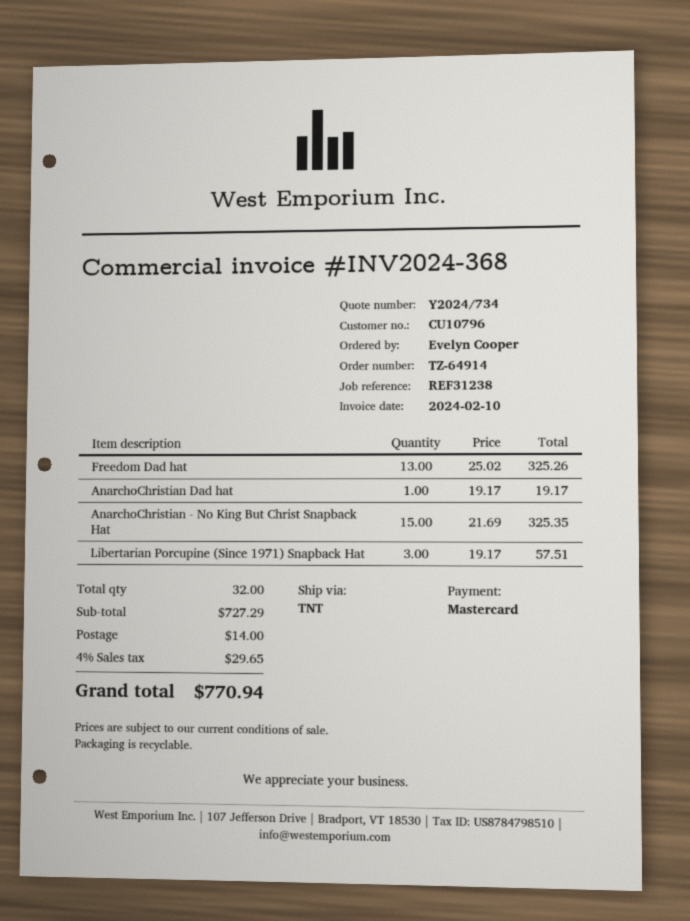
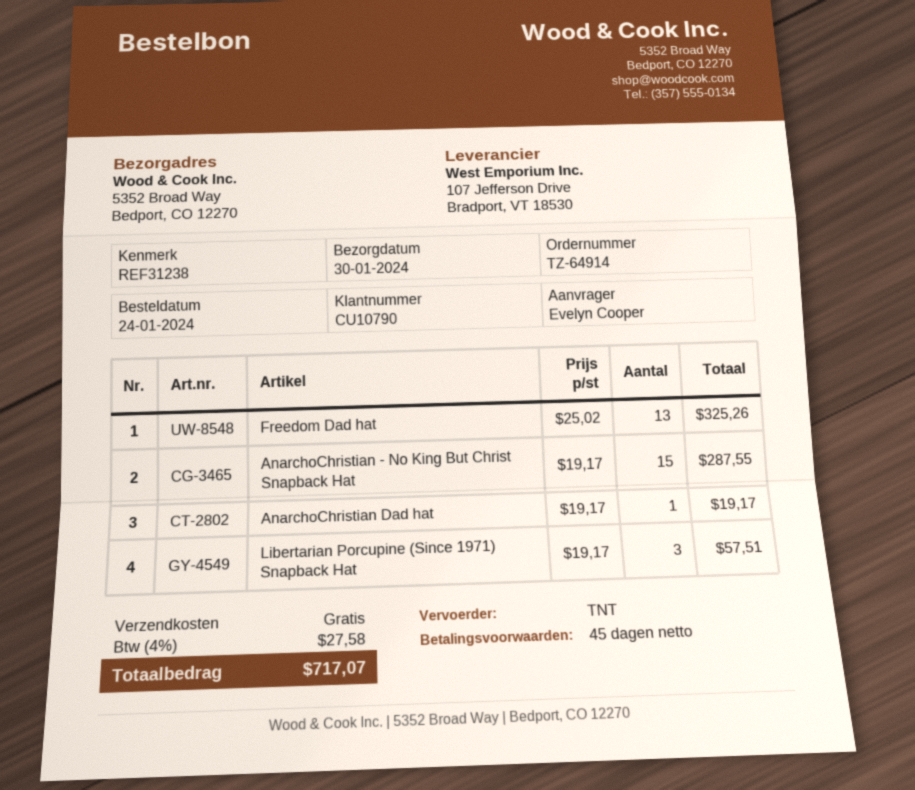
customer number: CU10796 -> CU10790
AnarchoChristian - No King But Christ Snapback Hat: 15 x 21.69 = 325.35 -> 15 x 19.17 = 287.55
shipping: 14.00 -> 0.00
tax: 4% = 29.65 -> 4% = 27.58
total: 770.94 -> 717.07

